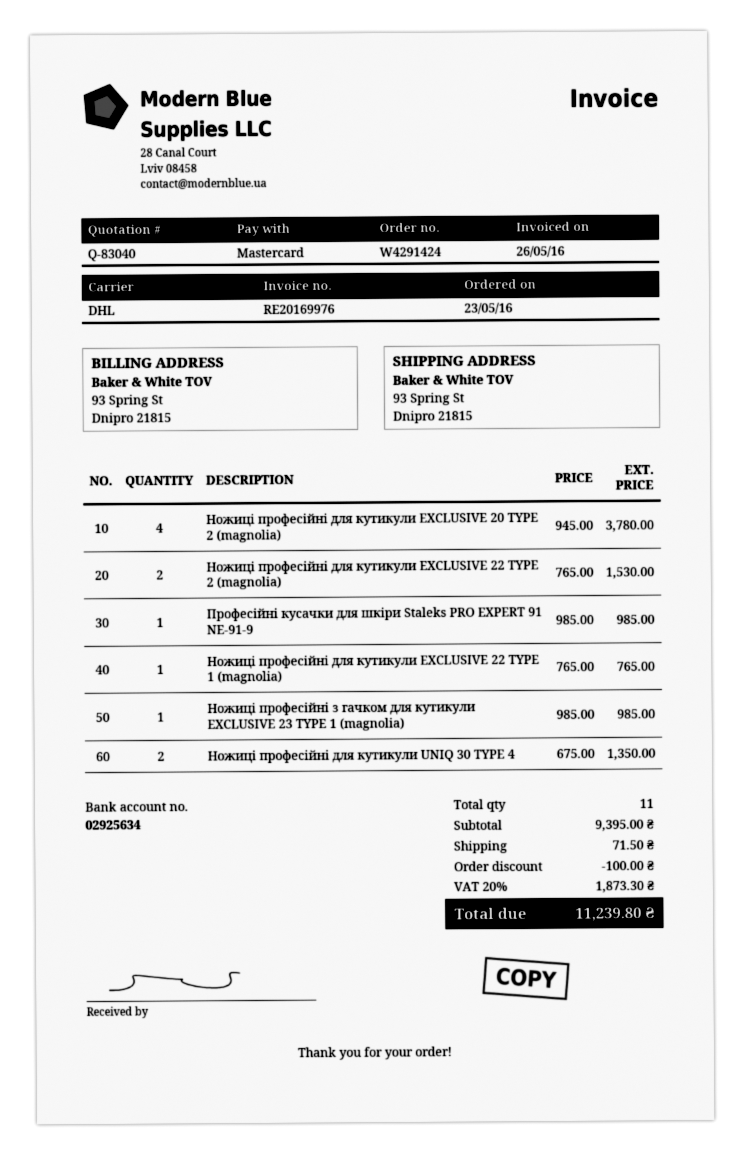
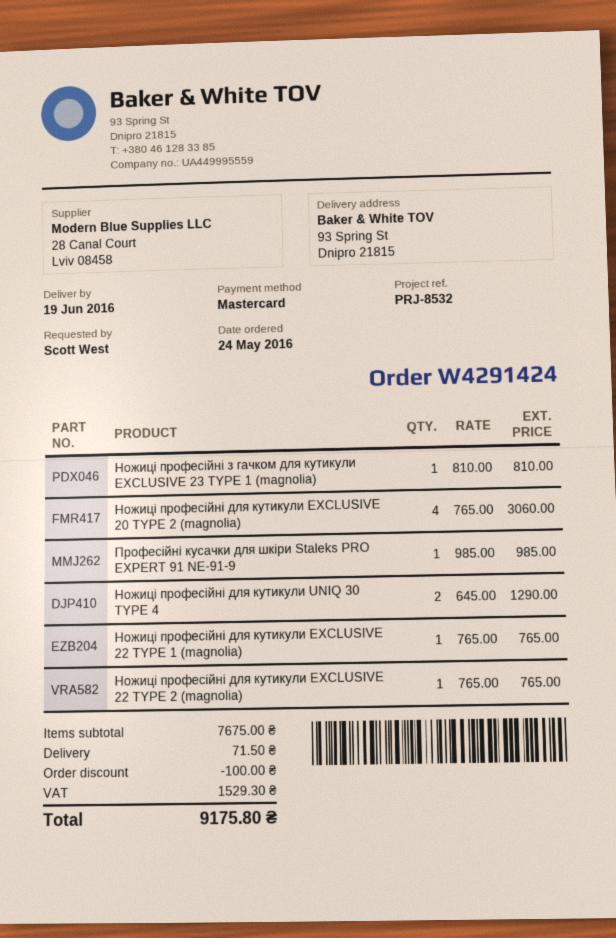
order date: 2016-05-23 -> 2016-05-24
Ножиці професійні для кутикули EXCLUSIVE 20 TYPE 2 (magnolia): 4 x 945.00 = 3780.00 -> 4 x 765.00 = 3060.00
Ножиці професійні для кутикули EXCLUSIVE 22 TYPE 2 (magnolia): 2 x 765.00 = 1530.00 -> 1 x 765.00 = 765.00
Ножиці професійні з гачком для кутикули EXCLUSIVE 23 TYPE 1 (magnolia): 1 x 985.00 = 985.00 -> 1 x 810.00 = 810.00
Ножиці професійні для кутикули UNIQ 30 TYPE 4: 2 x 675.00 = 1350.00 -> 2 x 645.00 = 1290.00
subtotal: 9395.00 -> 7675.00
tax: 1873.30 -> 1529.30
total: 11239.80 -> 9175.80

